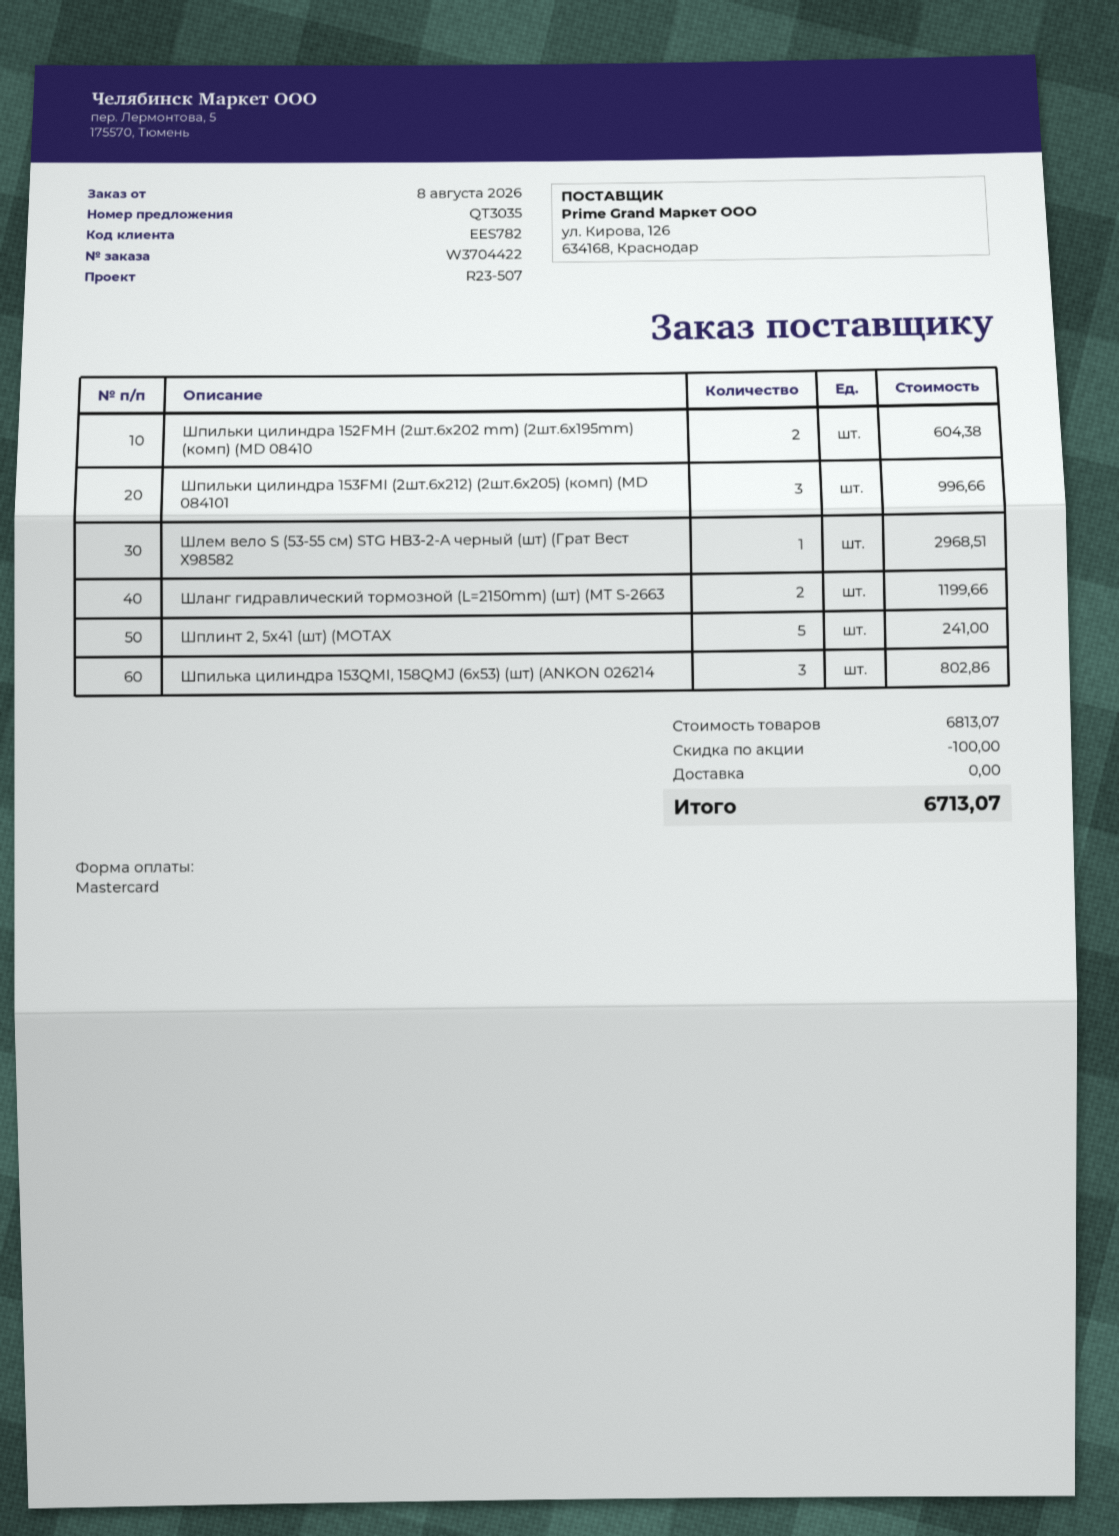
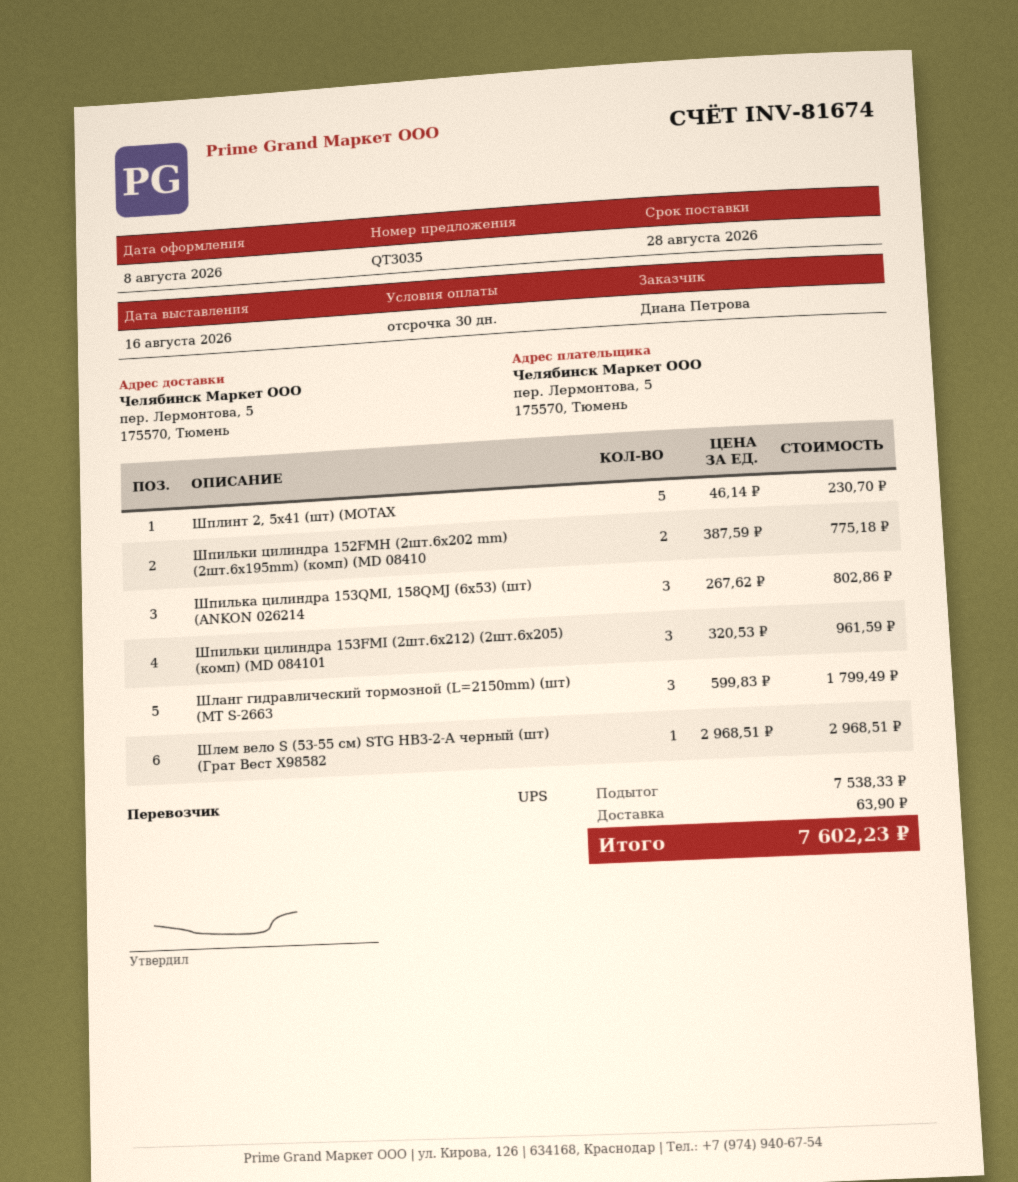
Шпильки цилиндра 152FMH (2шт.6х202 mm) (2шт.6х195mm) (комп) (MD 08410: 2 for 604.38 -> 2 for 775.18
Шпильки цилиндра 153FMI (2шт.6х212) (2шт.6х205) (комп) (MD 084101: 3 for 996.66 -> 3 for 961.59
Шланг гидравлический тормозной (L=2150mm) (шт) (МТ S-2663: 2 for 1199.66 -> 3 for 1799.49
Шплинт 2, 5х41 (шт) (MOTAX: 5 for 241.00 -> 5 for 230.70
subtotal: 6813.07 -> 7538.33
discount: 100.00 -> none
shipping: 0.00 -> 63.90
total: 6713.07 -> 7602.23

